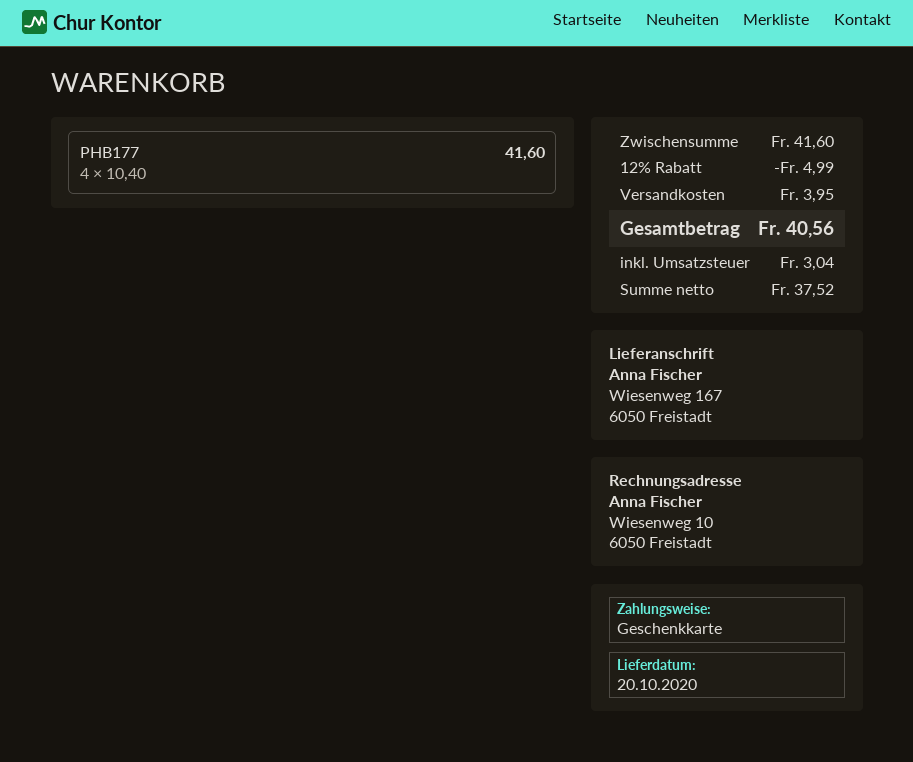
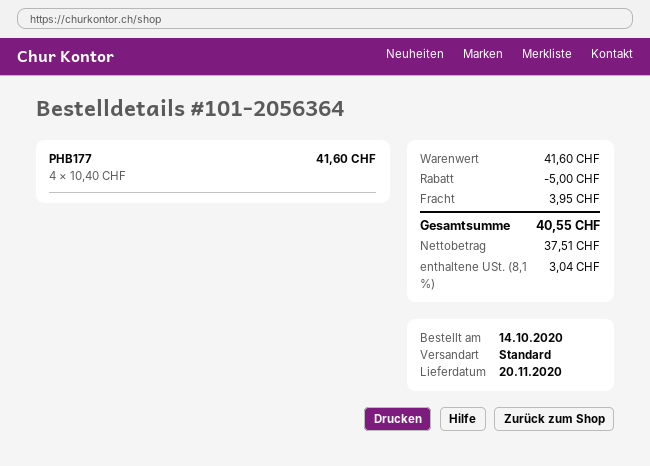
delivery date: 2020-10-20 -> 2020-11-20
discount: 4.99 -> 5.00
net: 37.52 -> 37.51
total: 40.56 -> 40.55

